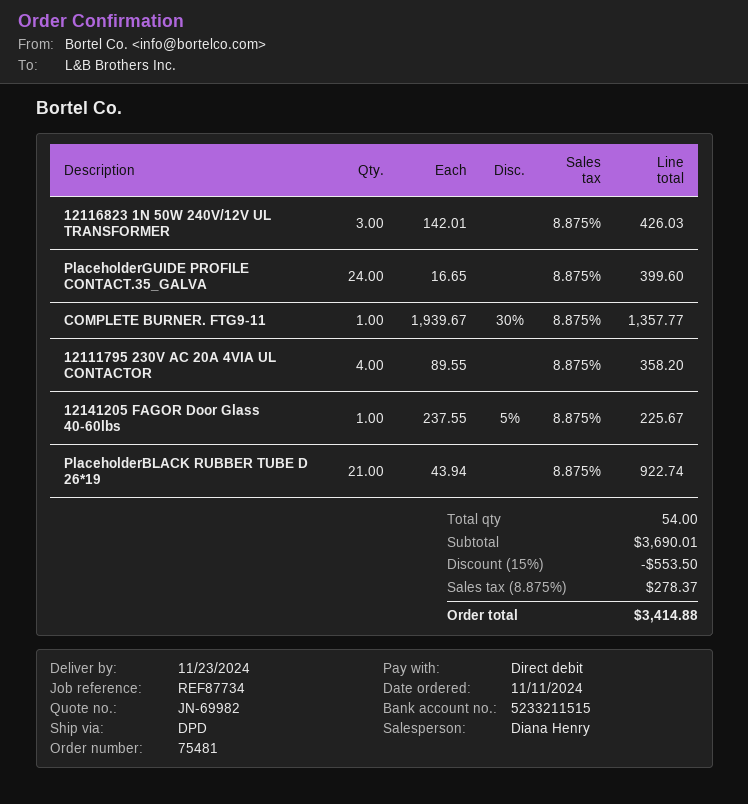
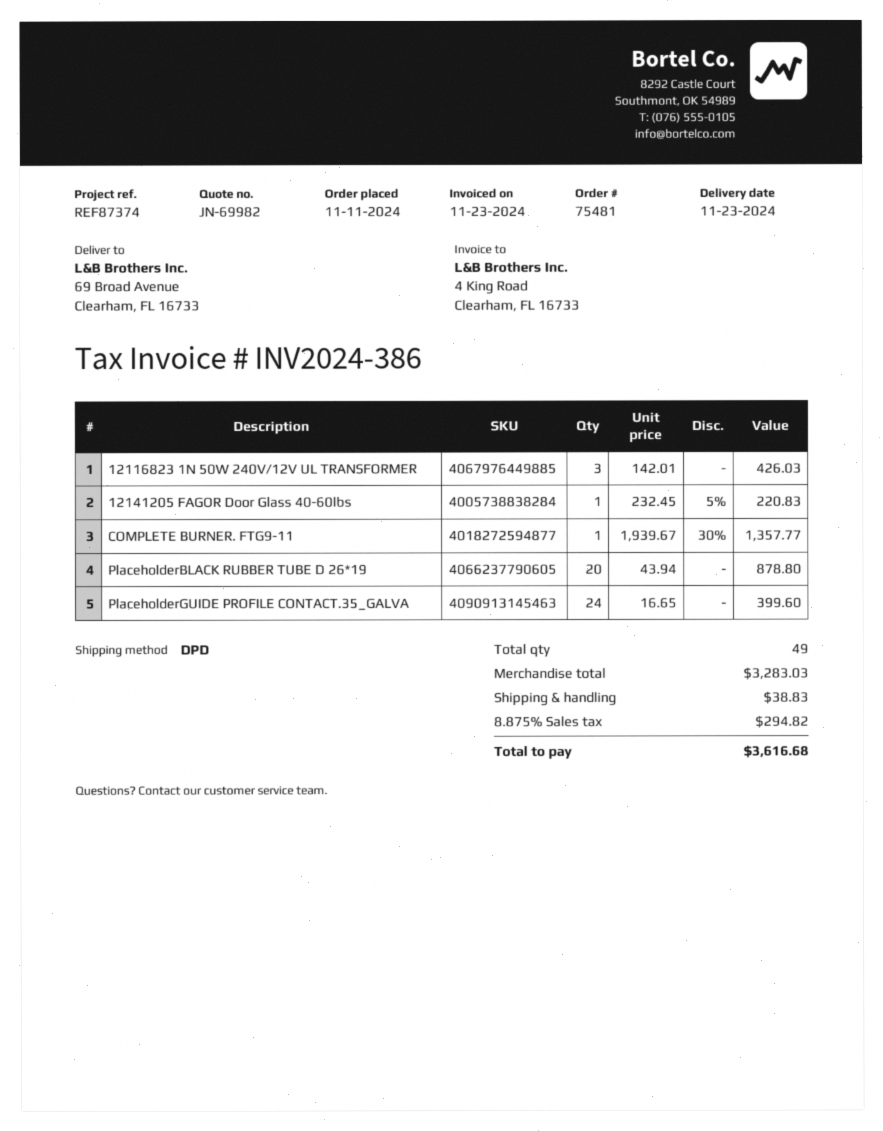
reference: REF87734 -> REF87374
12111795 230V AC 20A 4VIA UL CONTACTOR: 4 x 89.55 = 358.20 -> none
12141205 FAGOR Door Glass 40-60lbs: 1 x 237.55 - 5% = 225.67 -> 1 x 232.45 - 5% = 220.83
PlaceholderBLACK RUBBER TUBE D 26*19: 21 x 43.94 = 922.74 -> 20 x 43.94 = 878.80
total quantity: 54 -> 49
subtotal: 3690.01 -> 3283.03
discount: 15% = 553.50 -> none
shipping: none -> 38.83
tax: 8.875% = 278.37 -> 8.875% = 294.82
total: 3414.88 -> 3616.68

